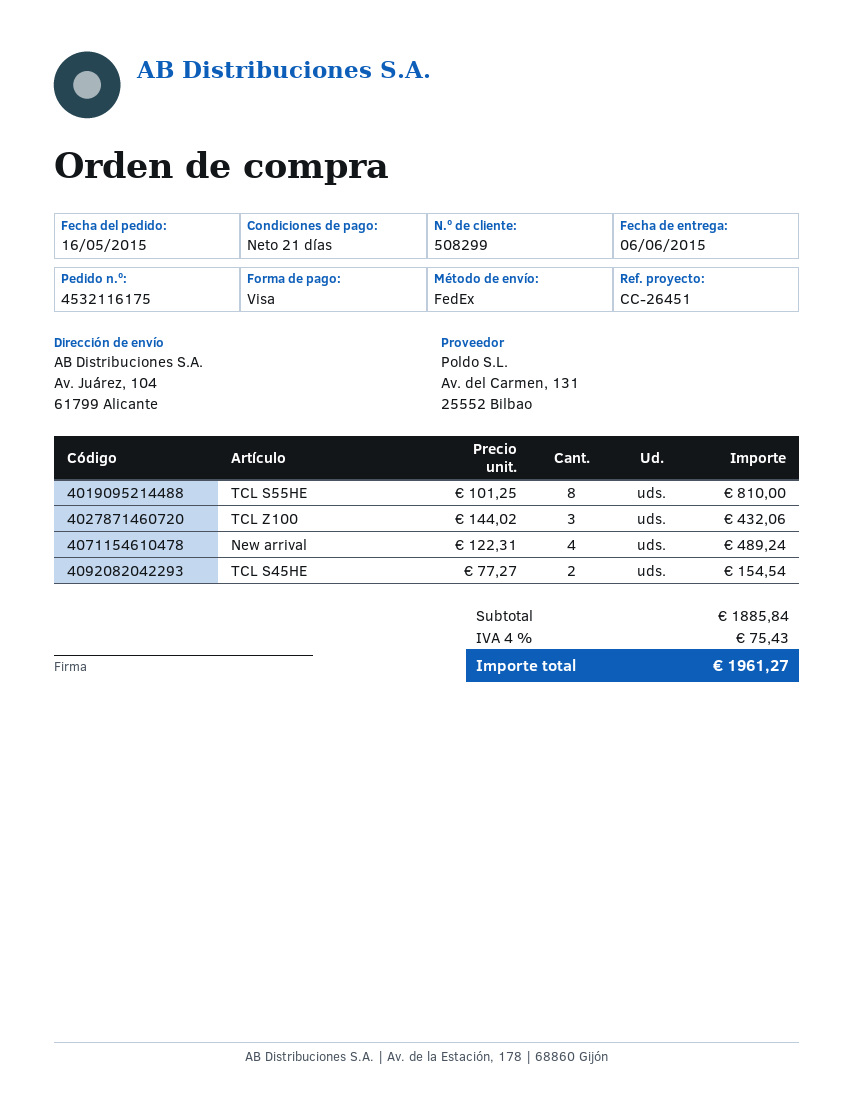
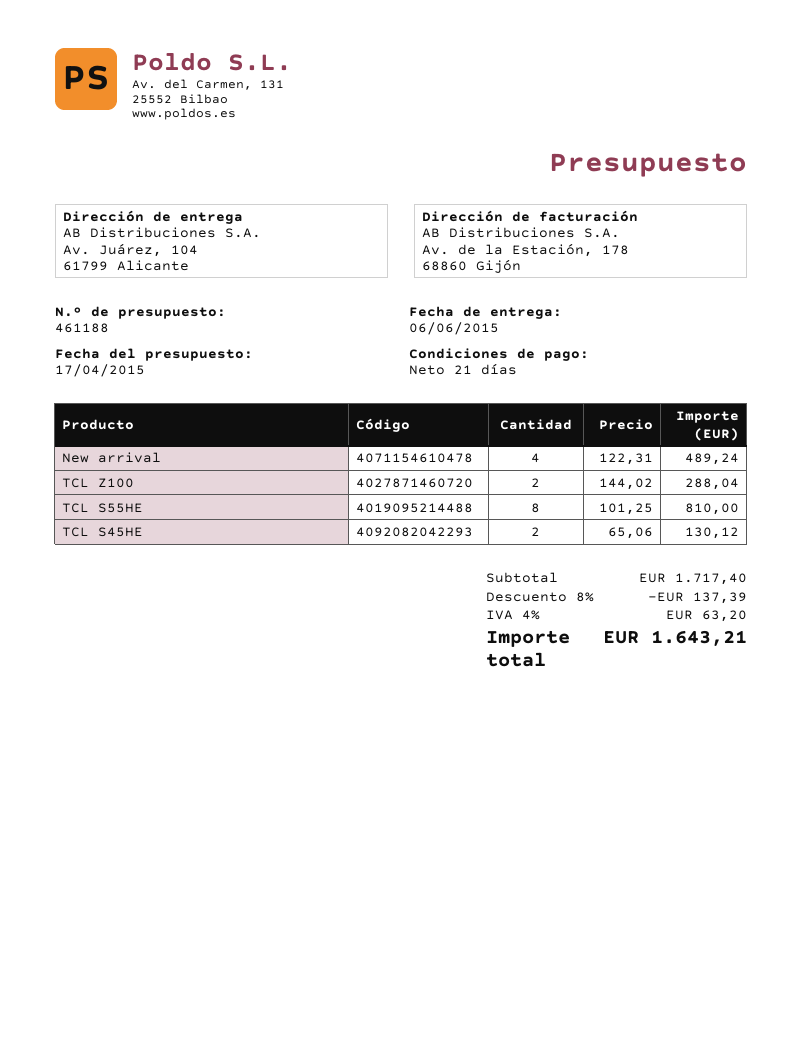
TCL Z100: 3 x 144.02 = 432.06 -> 2 x 144.02 = 288.04
TCL S45HE: 2 x 77.27 = 154.54 -> 2 x 65.06 = 130.12
subtotal: 1885.84 -> 1717.40
discount: none -> 8% = 137.39
tax: 4% = 75.43 -> 4% = 63.20
total: 1961.27 -> 1643.21

